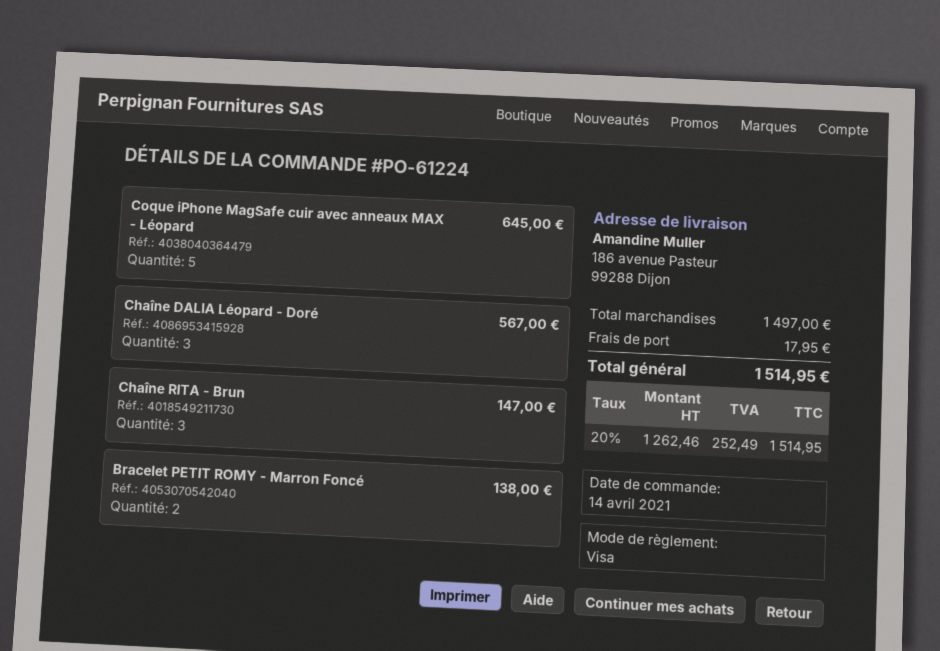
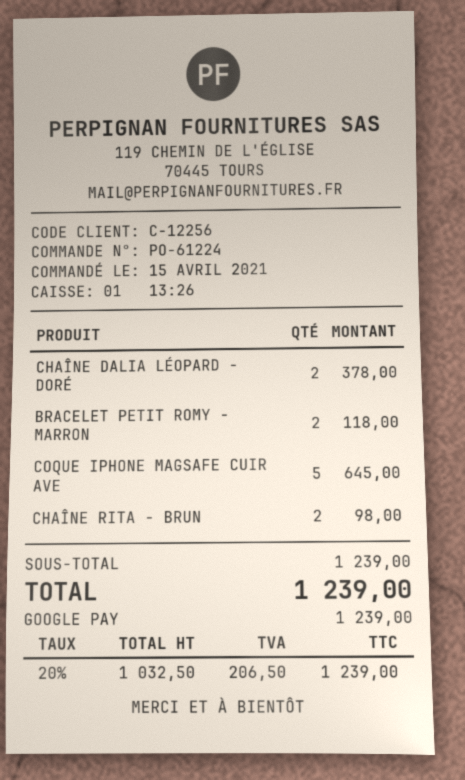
order date: 2021-04-14 -> 2021-04-15
payment method: Visa -> Google Pay
Chaîne DALIA Léopard - Doré: 3 for 567.00 -> 2 for 378.00
Chaîne RITA - Brun: 3 for 147.00 -> 2 for 98.00
Bracelet PETIT ROMY - Marron Foncé: 2 for 138.00 -> 2 for 118.00
subtotal: 1497.00 -> 1239.00
shipping: 17.95 -> none
net: 1262.46 -> 1032.50
tax: 20% = 252.49 -> 20% = 206.50
total: 1514.95 -> 1239.00

